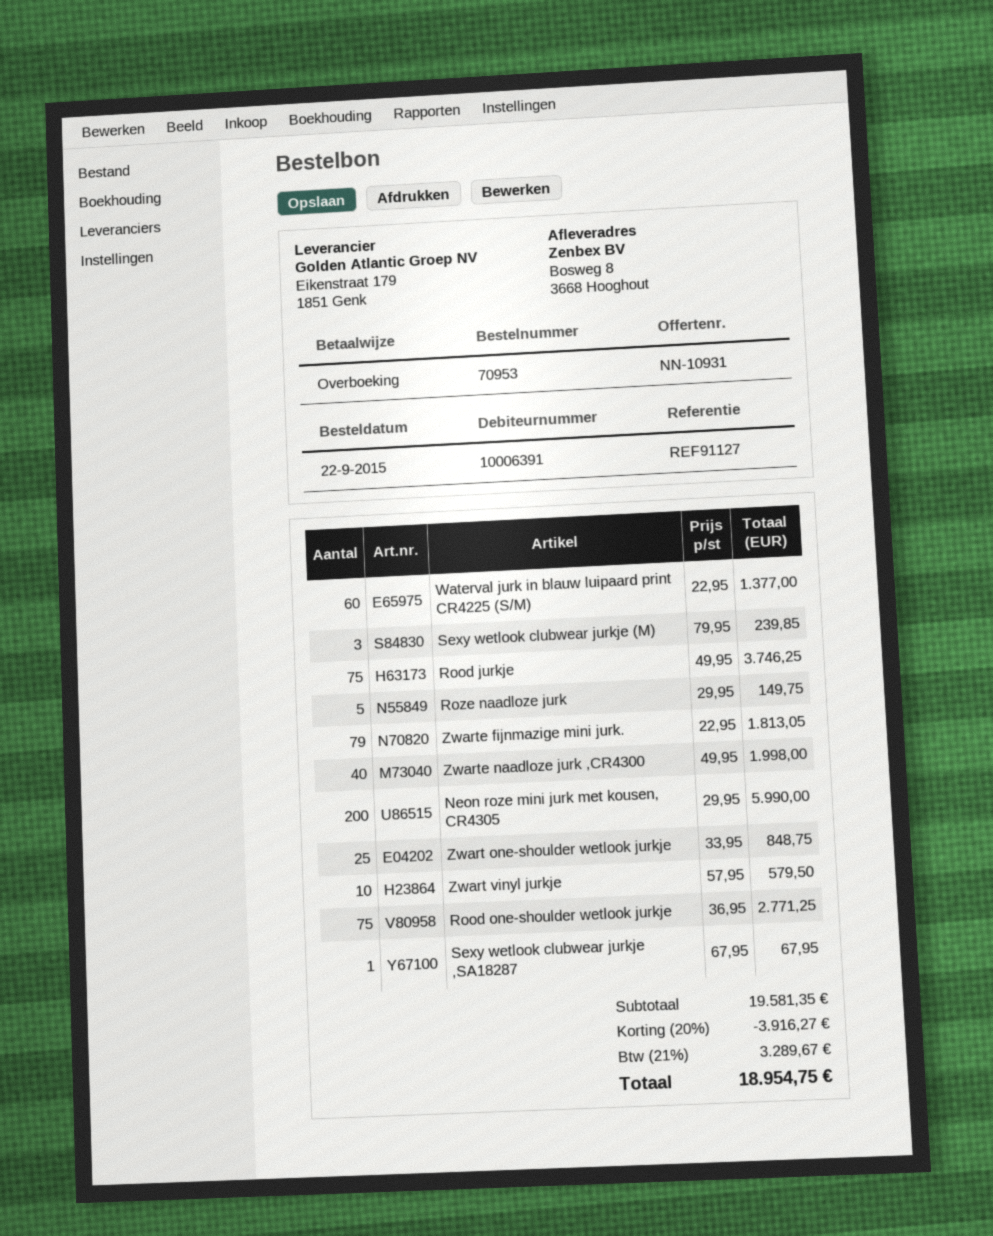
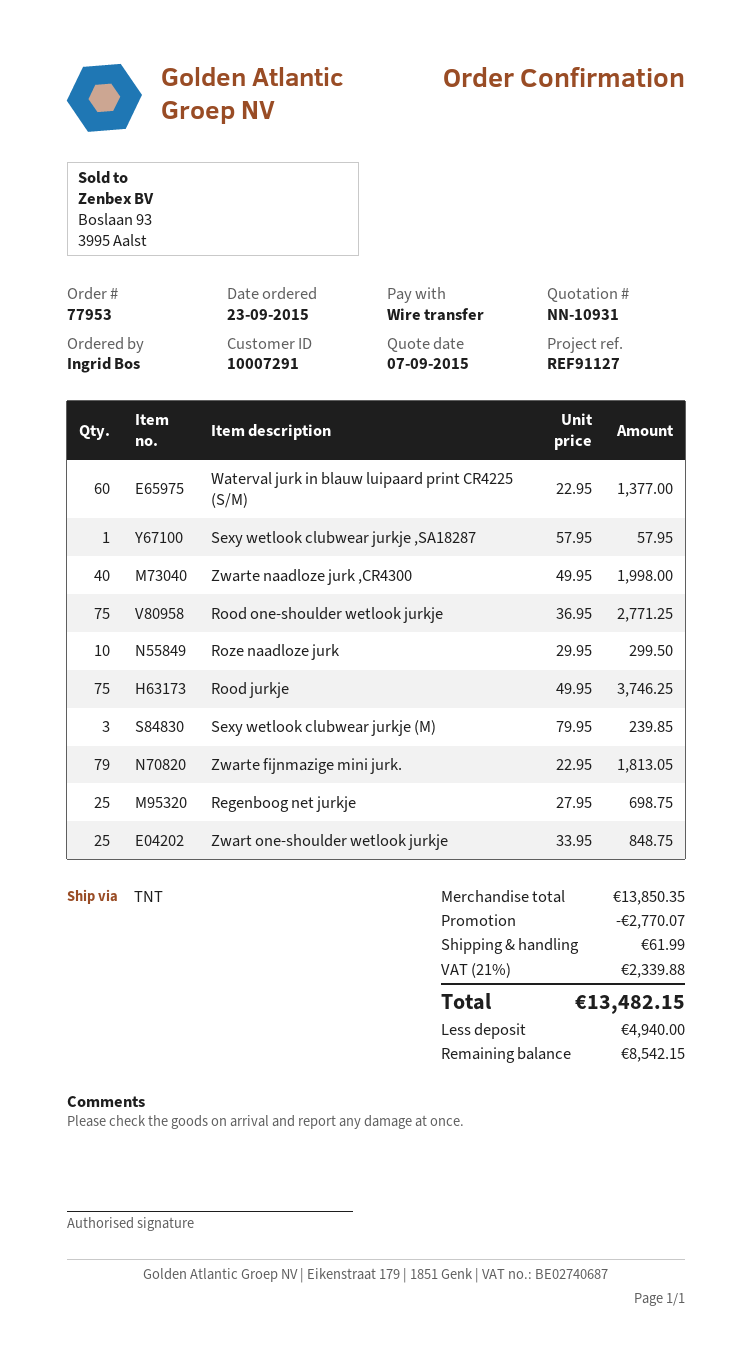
order number: 70953 -> 77953
order date: 2015-09-22 -> 2015-09-23
customer number: 10006391 -> 10007291
Roze naadloze jurk: 5 x 29.95 = 149.75 -> 10 x 29.95 = 299.50
Neon roze mini jurk met kousen, CR4305: 200 x 29.95 = 5990.00 -> none
Zwart vinyl jurkje: 10 x 57.95 = 579.50 -> none
Sexy wetlook clubwear jurkje ,SA18287: 1 x 67.95 = 67.95 -> 1 x 57.95 = 57.95
Regenboog net jurkje: none -> 25 x 27.95 = 698.75
subtotal: 19581.35 -> 13850.35
discount: 3916.27 -> 2770.07
shipping: none -> 61.99
tax: 21% = 3289.67 -> 21% = 2339.88
total: 18954.75 -> 13482.15

